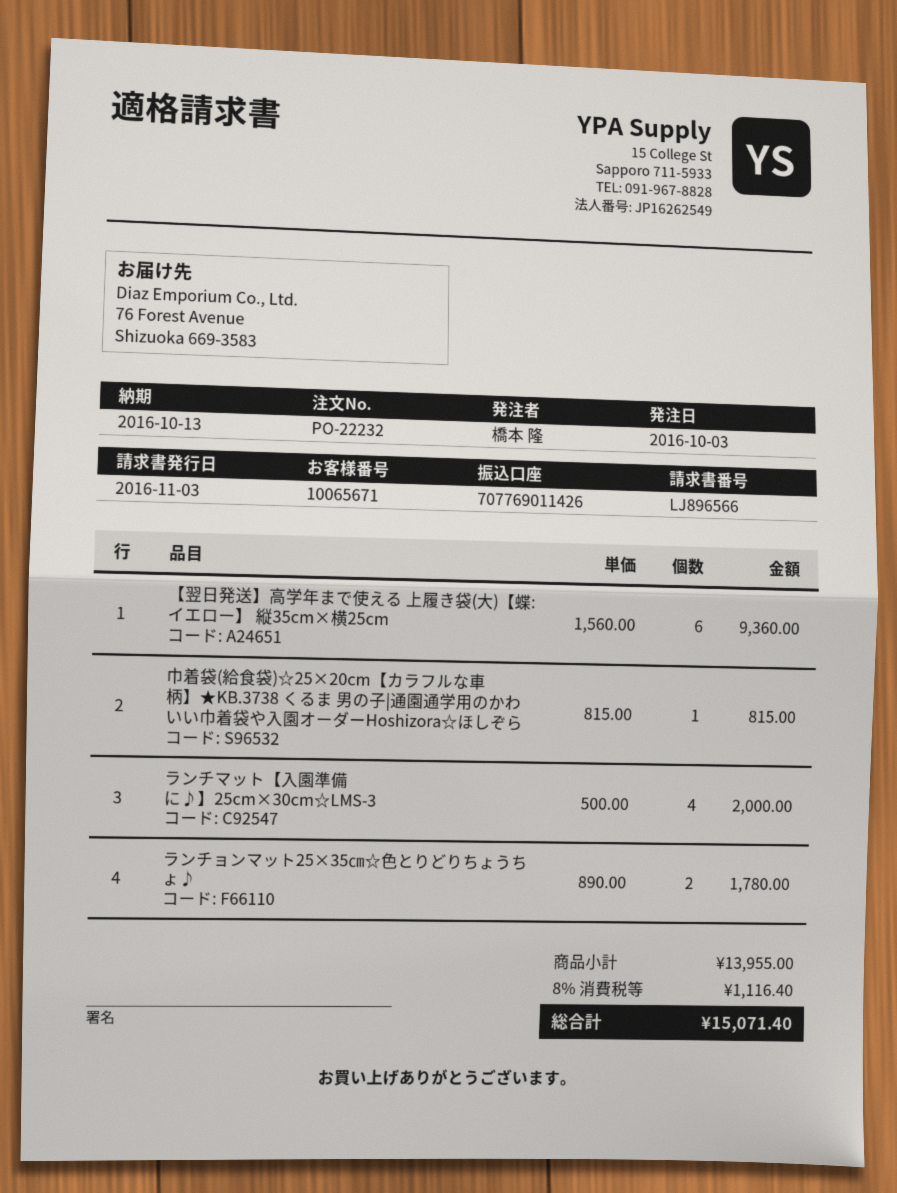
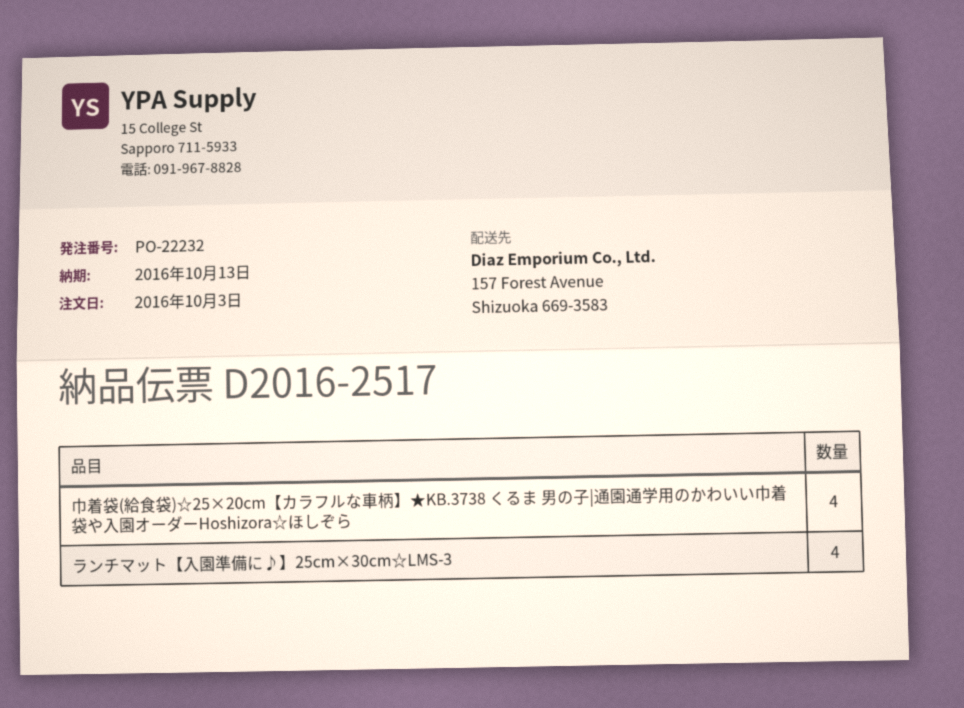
ship to: 76 Forest Avenue, Shizuoka 669-3583 -> 157 Forest Avenue, Shizuoka 669-3583
【翌日発送】高学年まで使える 上履き袋(大)【蝶:イエロー】 縦35cm×横25cm: 6 -> none
巾着袋(給食袋)☆25×20cm【カラフルな車柄】★KB.3738 くるま 男の子|通園通学用のかわいい巾着袋や入園オーダーHoshizora☆ほしぞら: 1 -> 4
ランチョンマット25×35㎝☆色とりどりちょうちょ♪: 2 -> none

